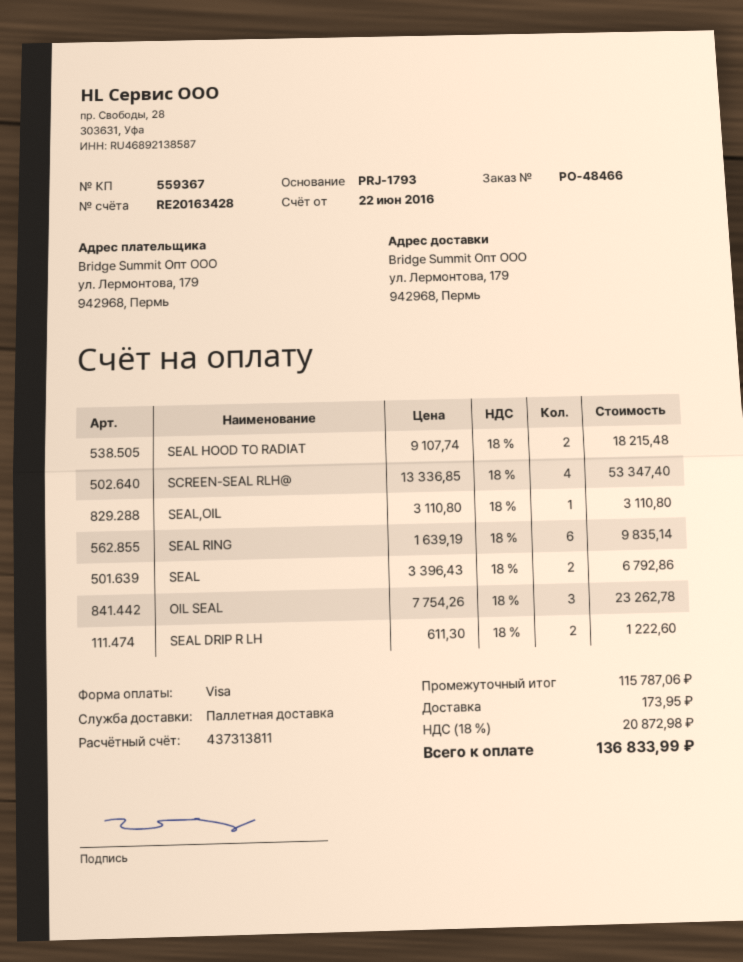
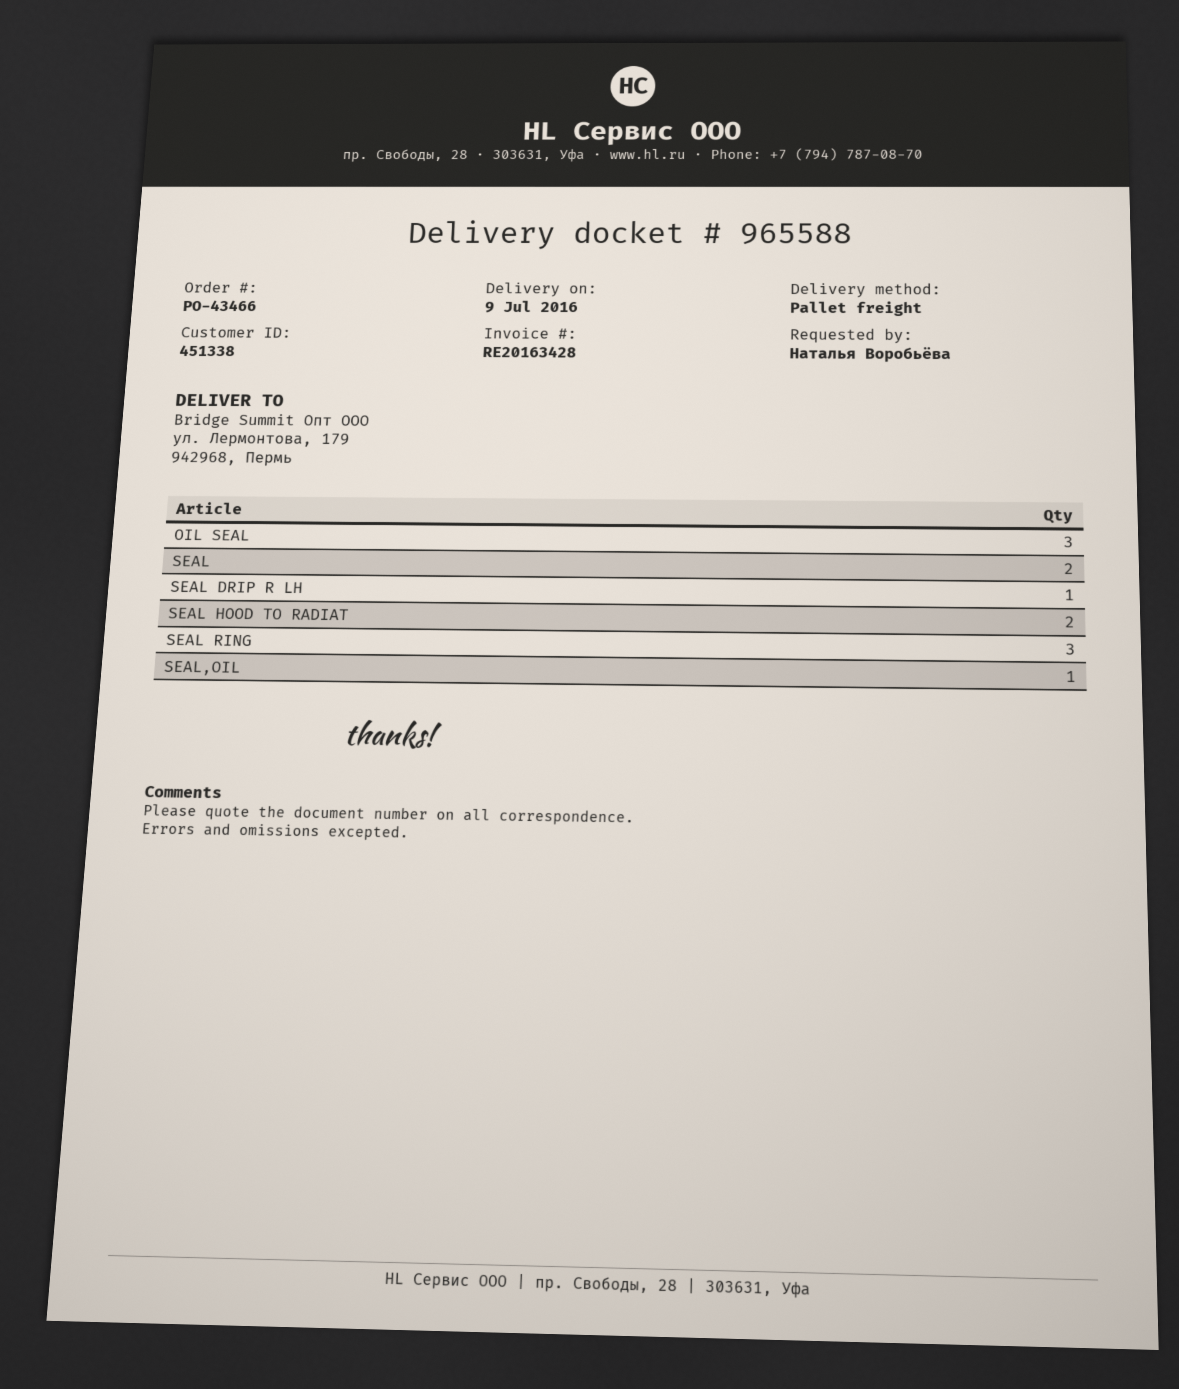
order number: PO-48466 -> PO-43466
SCREEN-SEAL RLH@: 4 -> none
SEAL RING: 6 -> 3
SEAL DRIP R LH: 2 -> 1

